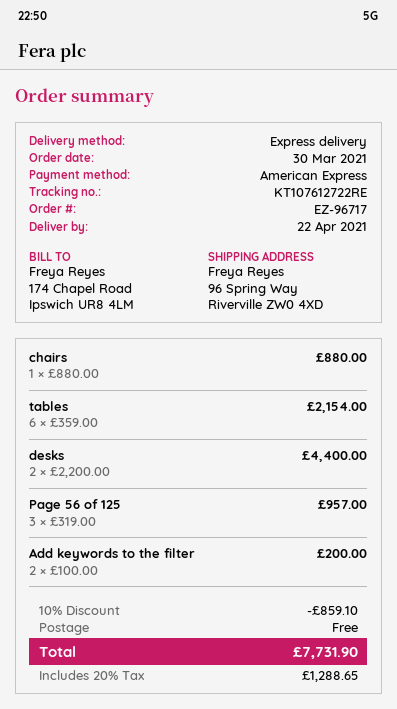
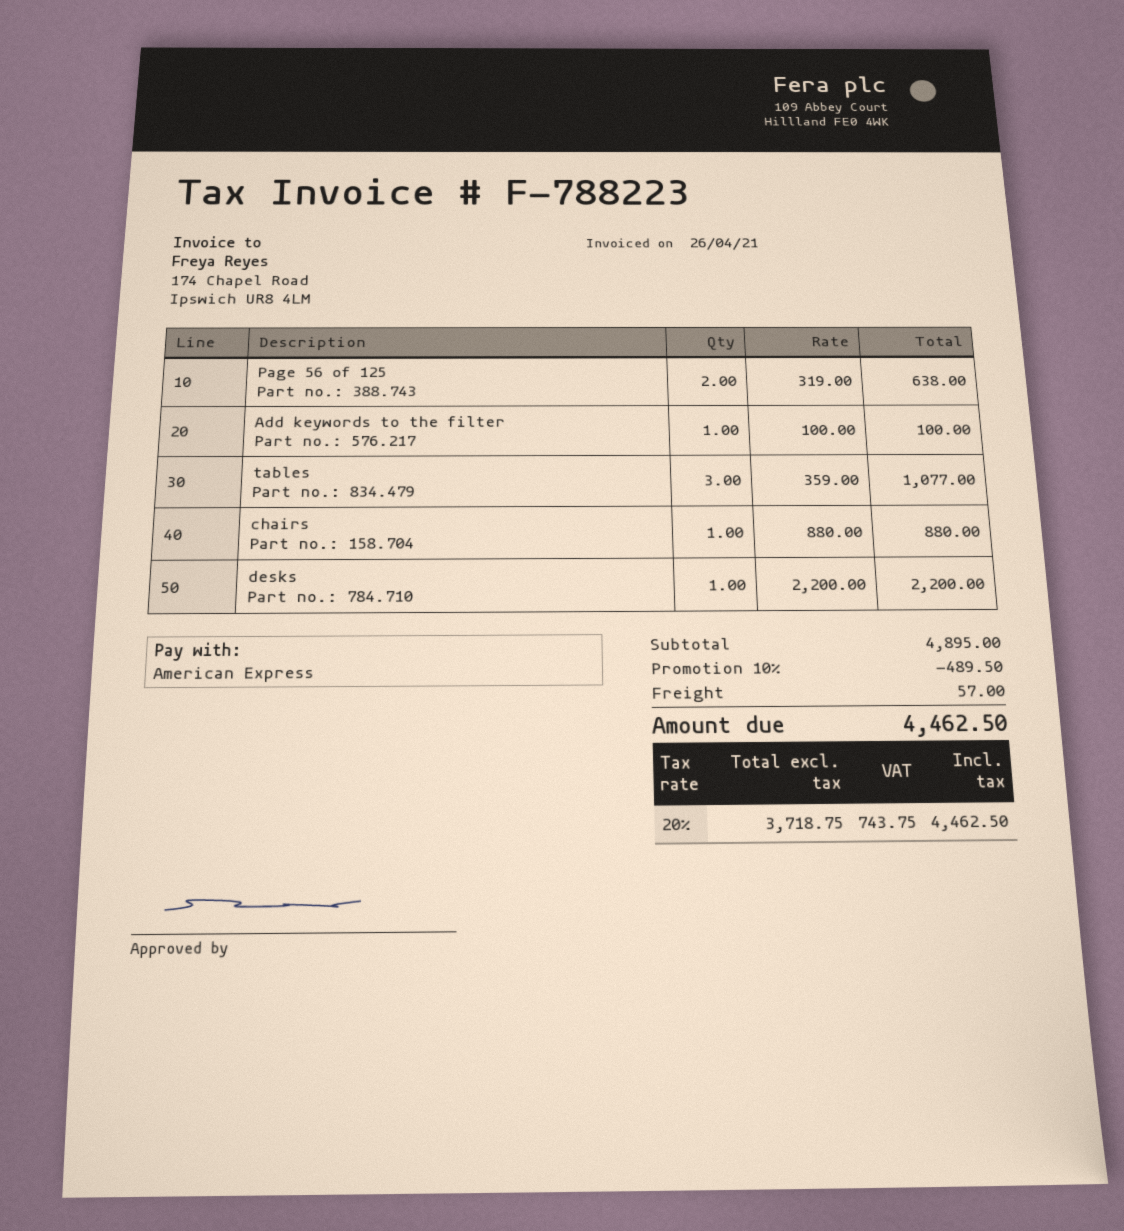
tables: 6 x 359.00 = 2154.00 -> 3 x 359.00 = 1077.00
desks: 2 x 2200.00 = 4400.00 -> 1 x 2200.00 = 2200.00
Page 56 of 125: 3 x 319.00 = 957.00 -> 2 x 319.00 = 638.00
Add keywords to the filter: 2 x 100.00 = 200.00 -> 1 x 100.00 = 100.00
discount: 10% = 859.10 -> 10% = 489.50
shipping: 0.00 -> 57.00
tax: 20% = 1288.65 -> 20% = 743.75
total: 7731.90 -> 4462.50

